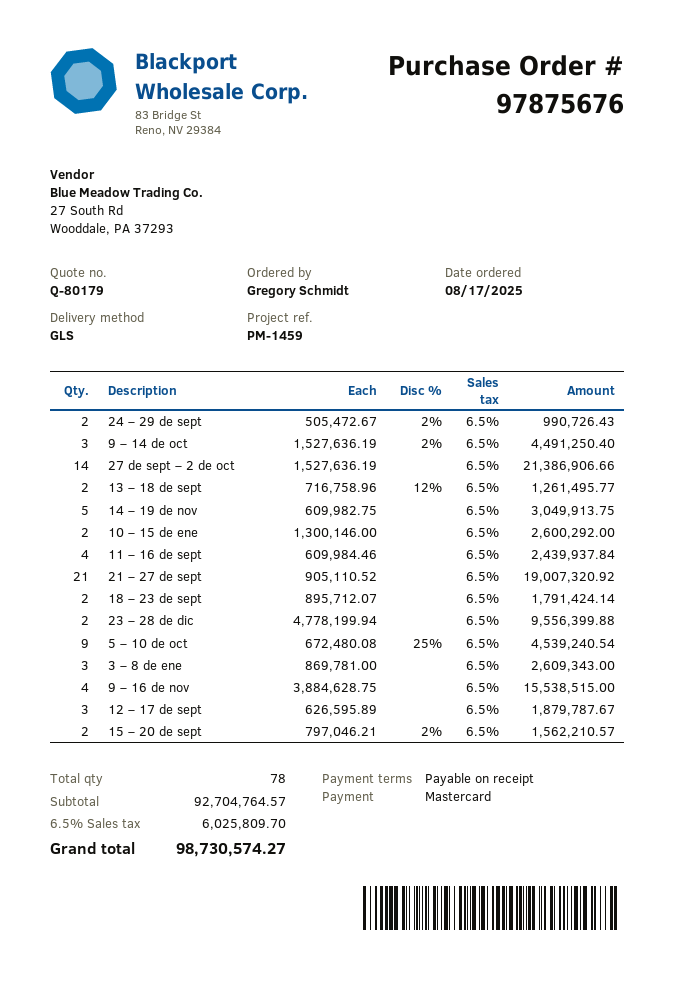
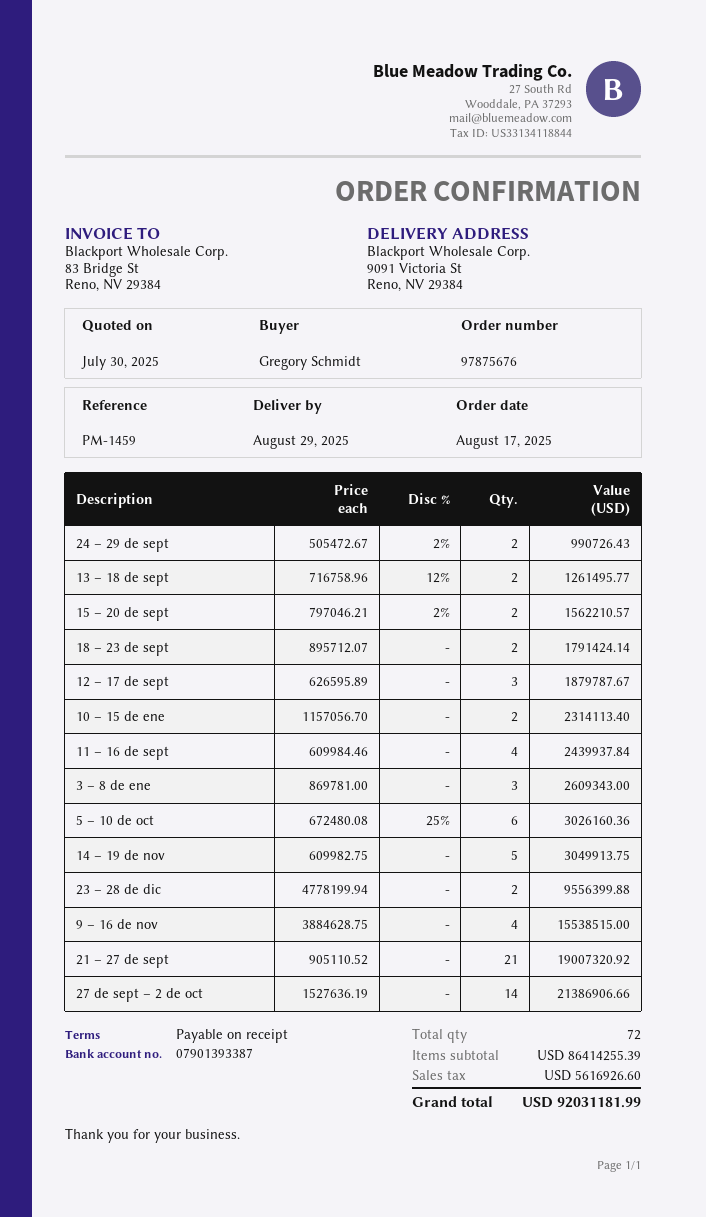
9 – 14 de oct: 3 x 1527636.19 - 2% = 4491250.40 -> none
10 – 15 de ene: 2 x 1300146.00 = 2600292.00 -> 2 x 1157056.70 = 2314113.40
5 – 10 de oct: 9 x 672480.08 - 25% = 4539240.54 -> 6 x 672480.08 - 25% = 3026160.36
total quantity: 78 -> 72
subtotal: 92704764.57 -> 86414255.39
tax: 6025809.70 -> 5616926.60
total: 98730574.27 -> 92031181.99

